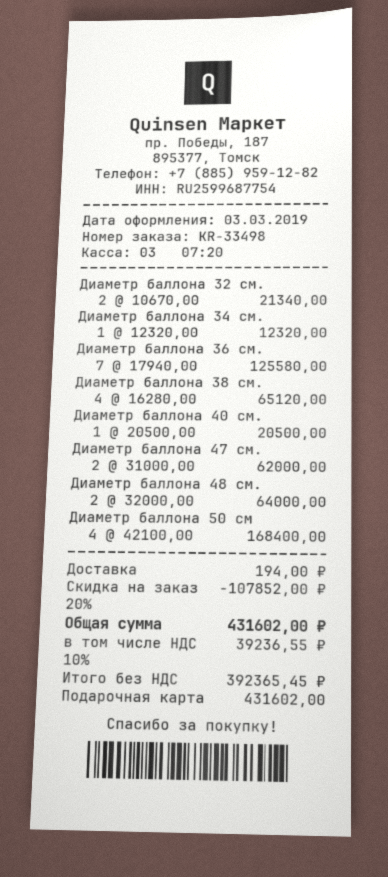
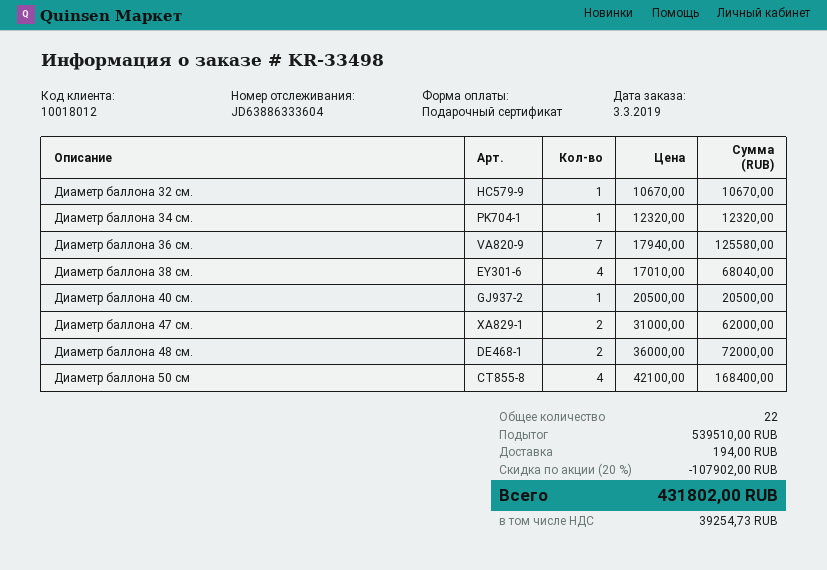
Диаметр баллона 32 см.: 2 x 10670.00 = 21340.00 -> 1 x 10670.00 = 10670.00
Диаметр баллона 38 см.: 4 x 16280.00 = 65120.00 -> 4 x 17010.00 = 68040.00
Диаметр баллона 48 см.: 2 x 32000.00 = 64000.00 -> 2 x 36000.00 = 72000.00
discount: 20% = 107852.00 -> 20% = 107902.00
tax: 39236.55 -> 39254.73
total: 431602.00 -> 431802.00

